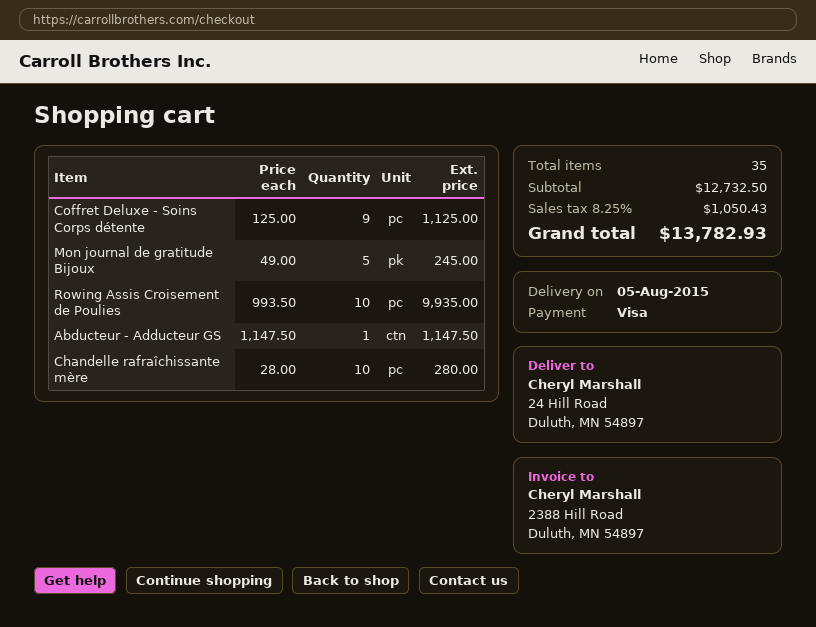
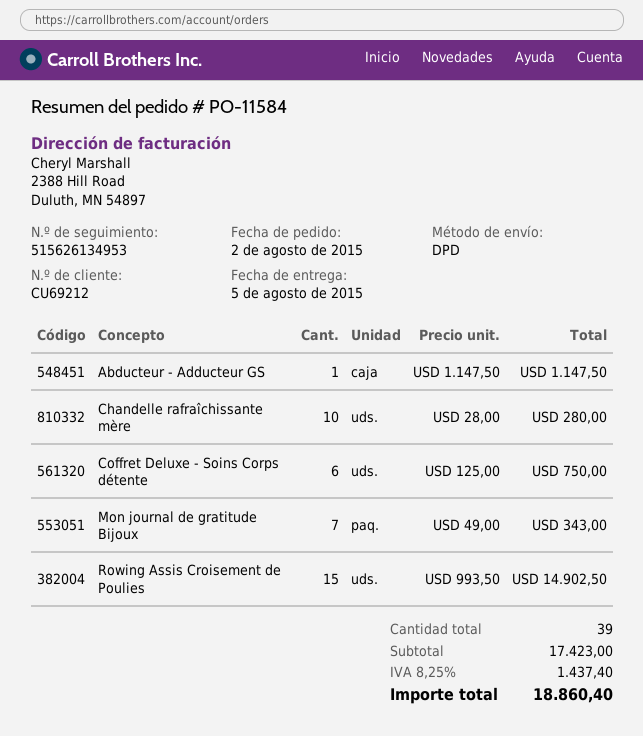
Coffret Deluxe - Soins Corps détente: 9 x 125.00 = 1125.00 -> 6 x 125.00 = 750.00
Mon journal de gratitude Bijoux: 5 x 49.00 = 245.00 -> 7 x 49.00 = 343.00
Rowing Assis Croisement de Poulies: 10 x 993.50 = 9935.00 -> 15 x 993.50 = 14902.50
total quantity: 35 -> 39
subtotal: 12732.50 -> 17423.00
tax: 8.25% = 1050.43 -> 8.25% = 1437.40
total: 13782.93 -> 18860.40

